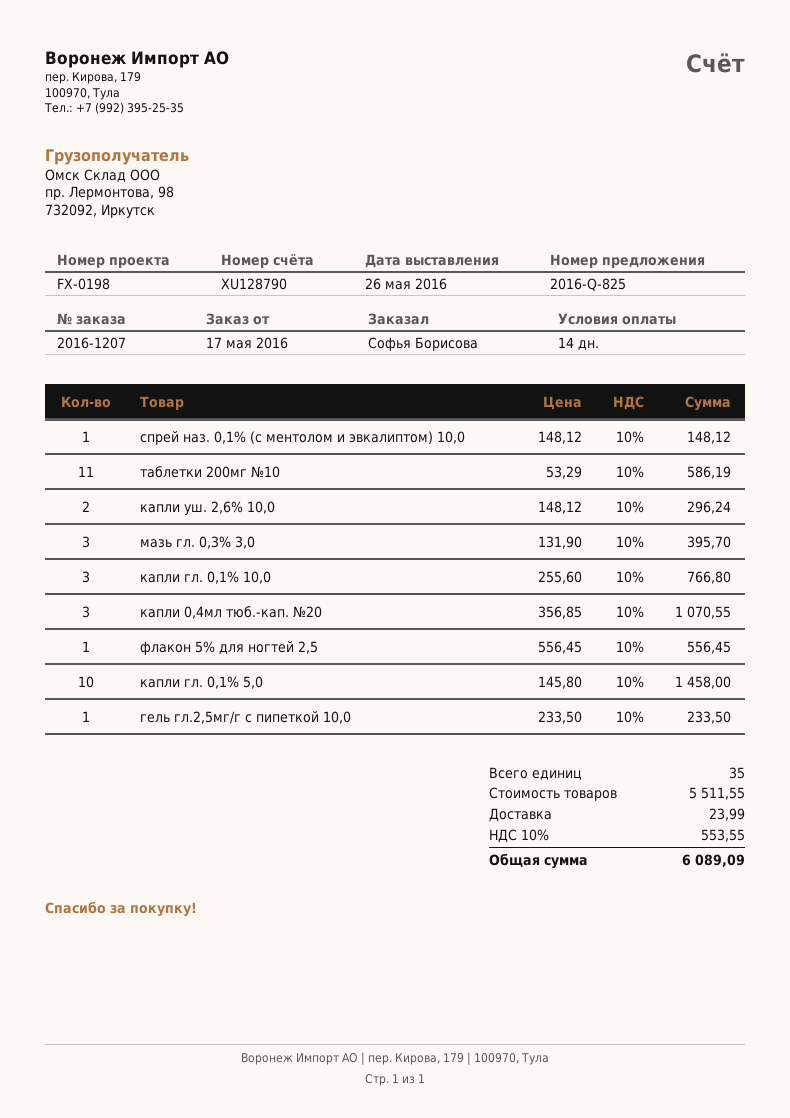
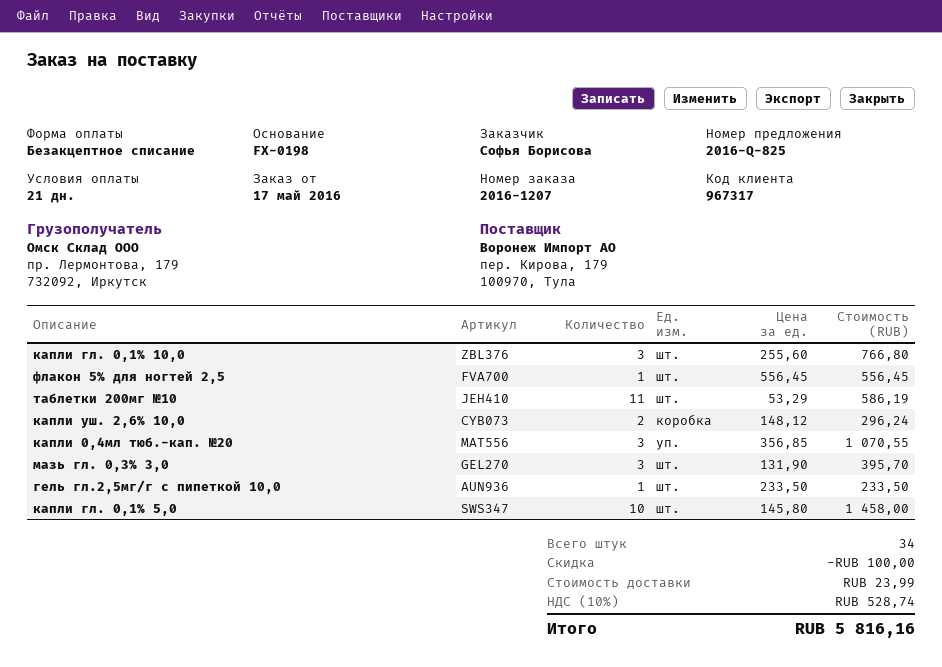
payment terms: 14 days -> 21 days
ship to: пр. Лермонтова, 98, 732092, Иркутск -> пр. Лермонтова, 179, 732092, Иркутск
спрей наз. 0,1% (с ментолом и эвкалиптом) 10,0: 1 x 148.12 = 148.12 -> none
total quantity: 35 -> 34
discount: none -> 100.00
tax: 10% = 553.55 -> 10% = 528.74
total: 6089.09 -> 5816.16

